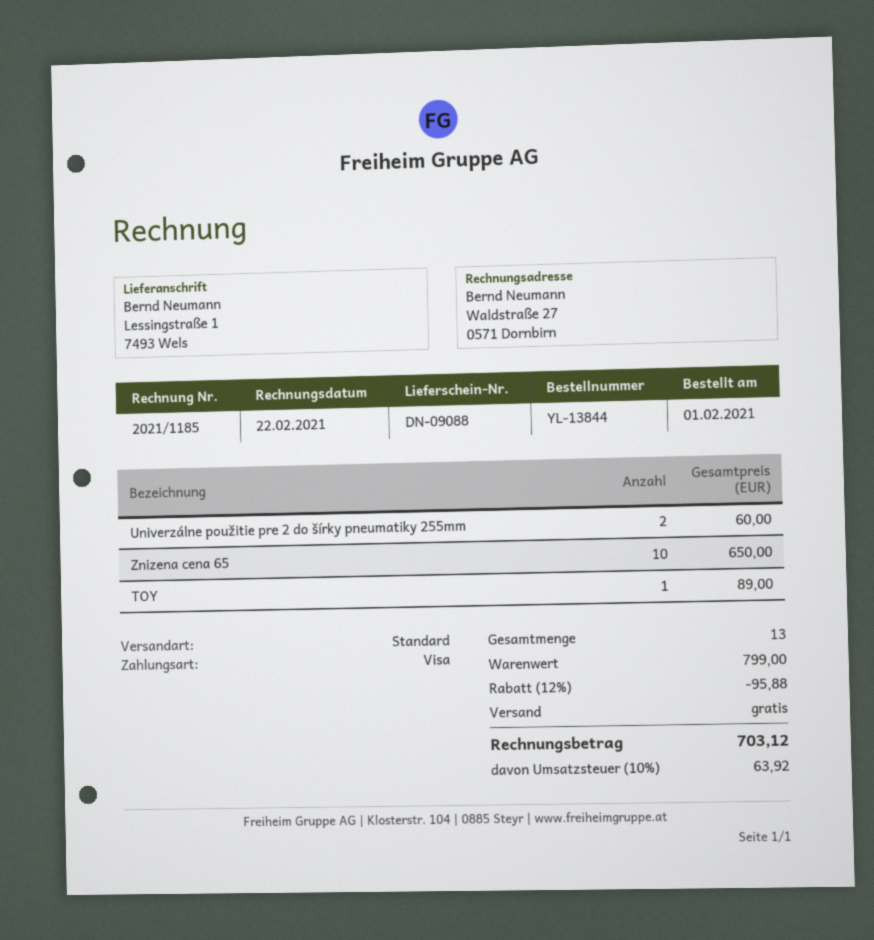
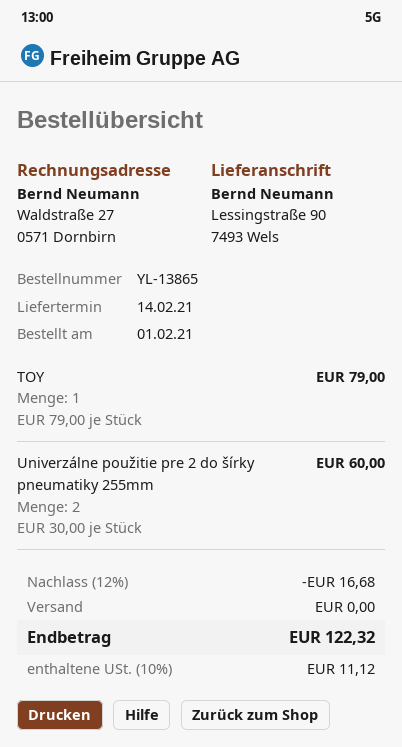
order number: YL-13844 -> YL-13865
ship to: Lessingstraße 1, 7493 Wels -> Lessingstraße 90, 7493 Wels
Znizena cena 65: 10 for 650.00 -> none
TOY: 1 for 89.00 -> 1 for 79.00
discount: 12% = 95.88 -> 12% = 16.68
tax: 10% = 63.92 -> 10% = 11.12
total: 703.12 -> 122.32

